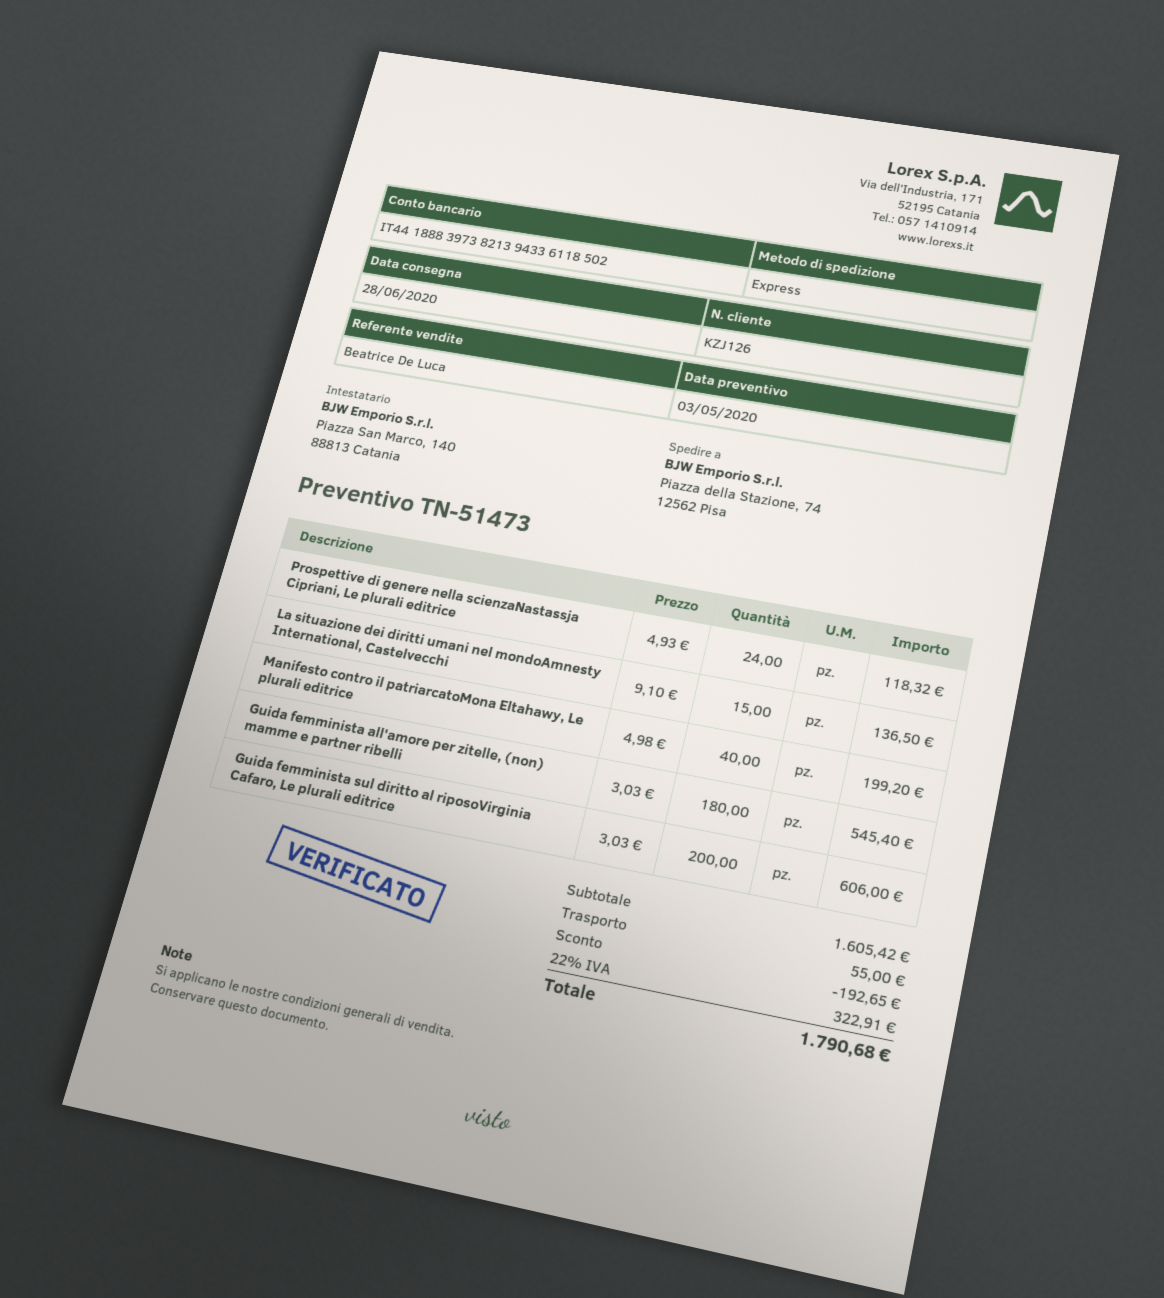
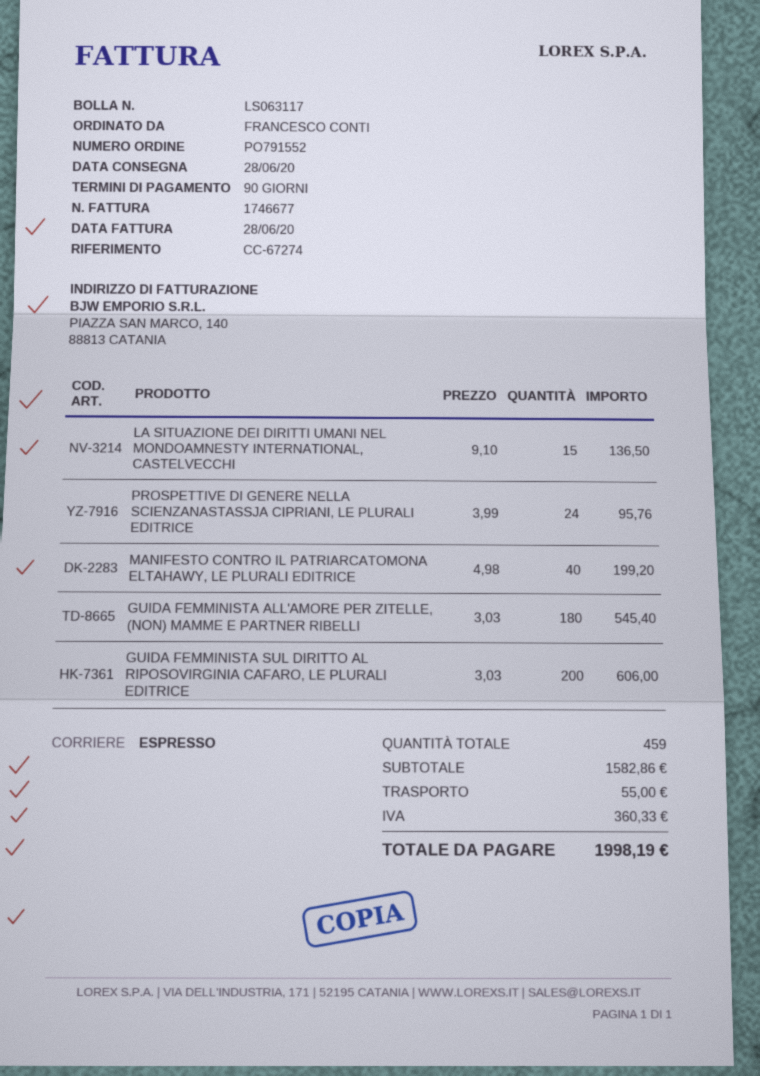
Prospettive di genere nella scienzaNastassja Cipriani, Le plurali editrice: 24 x 4.93 = 118.32 -> 24 x 3.99 = 95.76
subtotal: 1605.42 -> 1582.86
discount: 192.65 -> none
tax: 322.91 -> 360.33
total: 1790.68 -> 1998.19

